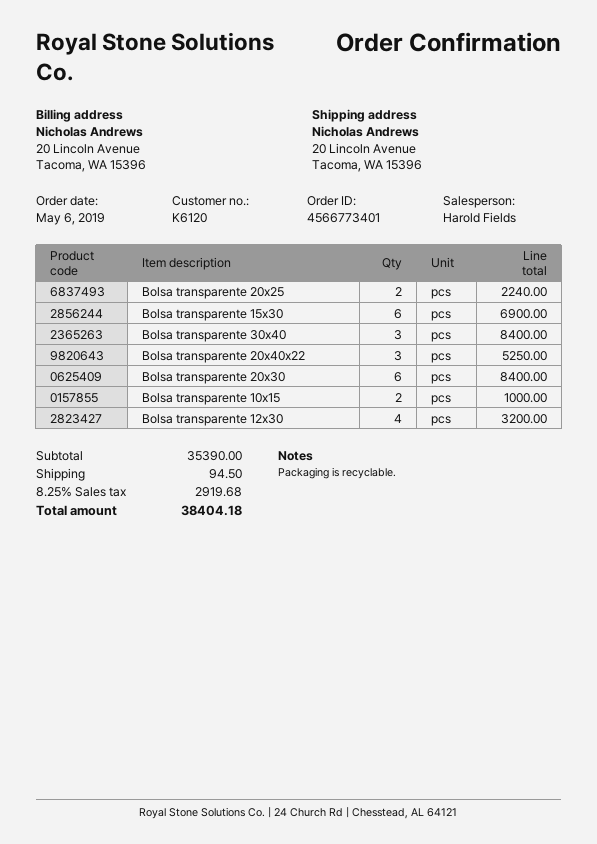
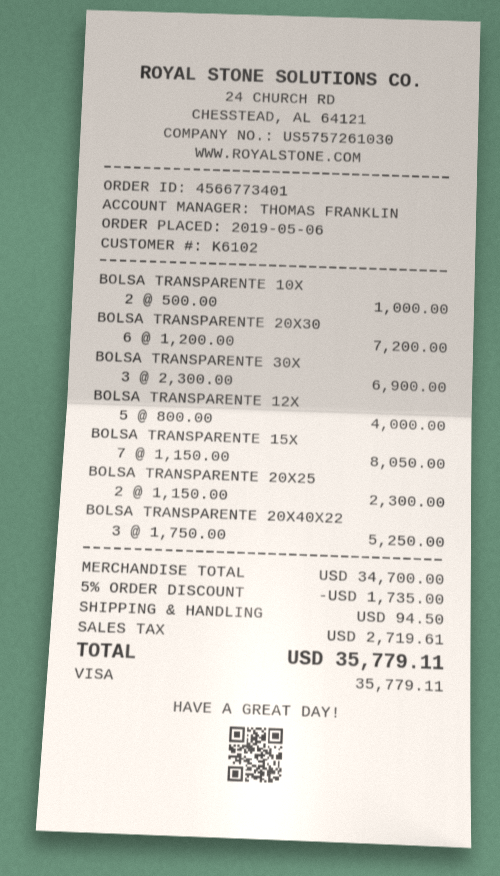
customer number: K6120 -> K6102
sales rep: Harold Fields -> THOMAS FRANKLIN
Bolsa transparente 20x25: 2 for 2240.00 -> 2 for 2300.00
Bolsa transparente 15x30: 6 for 6900.00 -> 7 for 8050.00
Bolsa transparente 30x40: 3 for 8400.00 -> 3 for 6900.00
Bolsa transparente 20x30: 6 for 8400.00 -> 6 for 7200.00
Bolsa transparente 12x30: 4 for 3200.00 -> 5 for 4000.00
subtotal: 35390.00 -> 34700.00
discount: none -> 5% = 1735.00
tax: 2919.68 -> 2719.61
total: 38404.18 -> 35779.11

